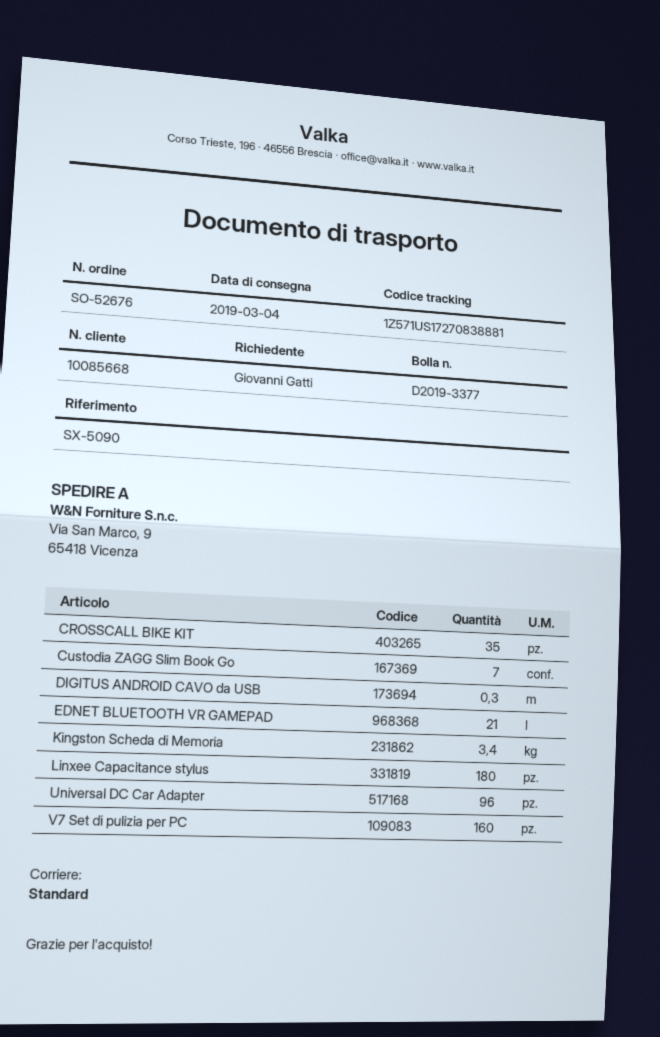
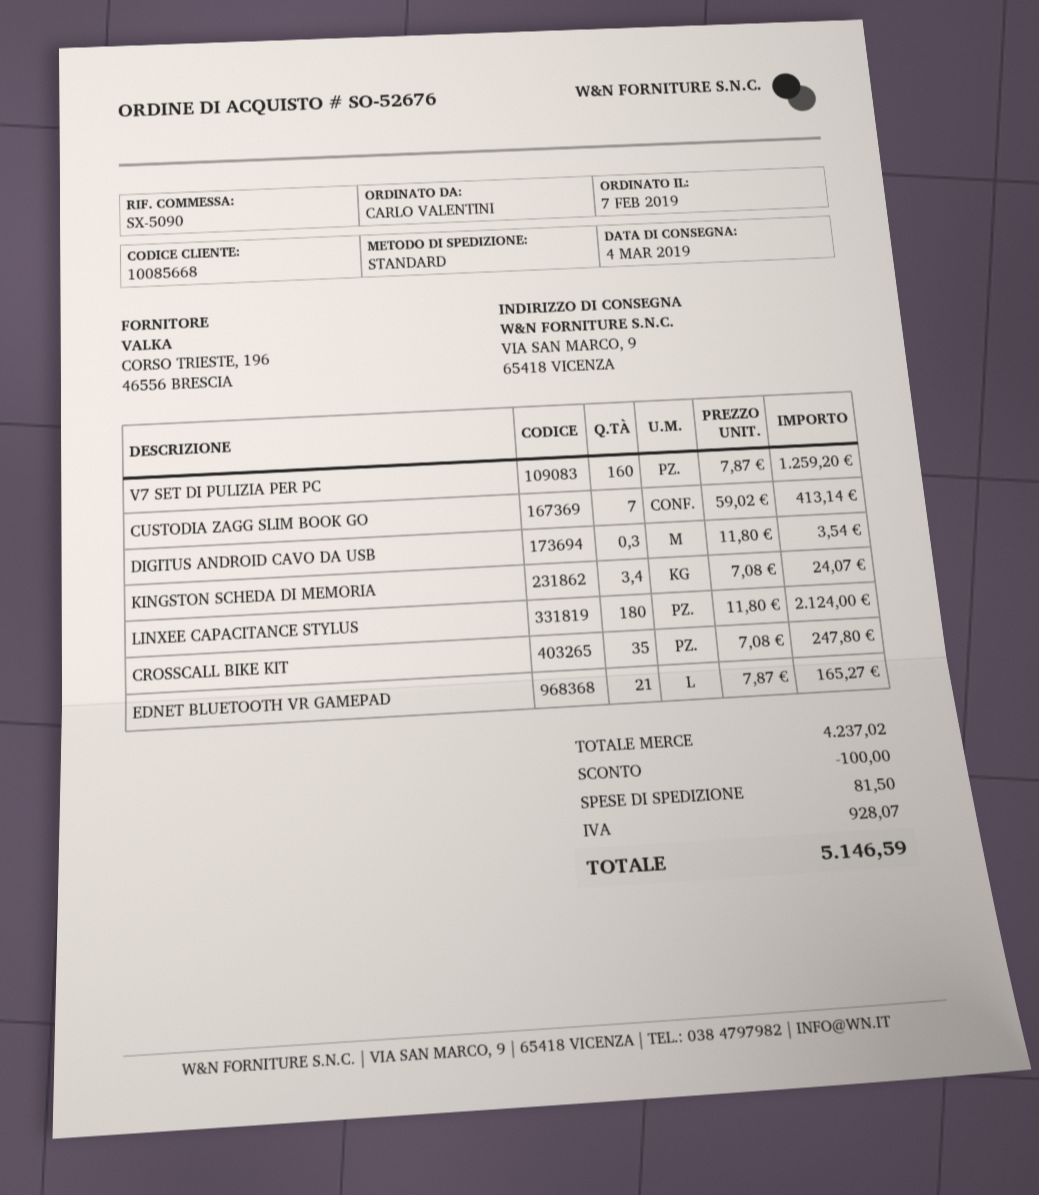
ordered by: Giovanni Gatti -> CARLO VALENTINI
Universal DC Car Adapter: 96 -> none

